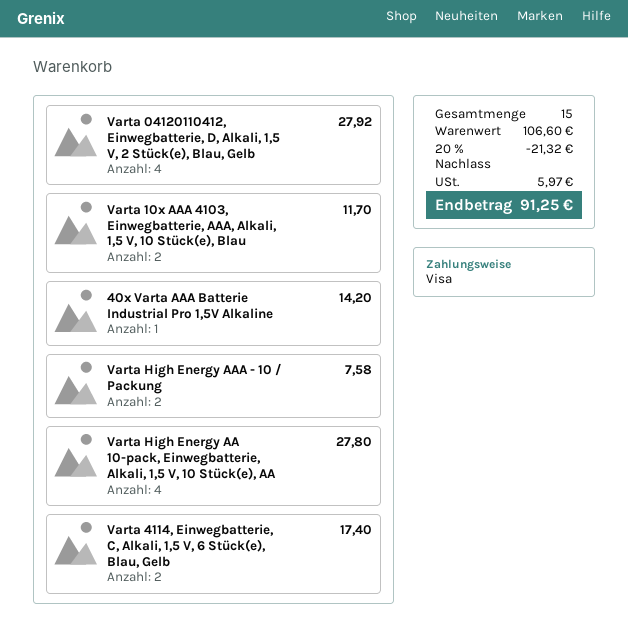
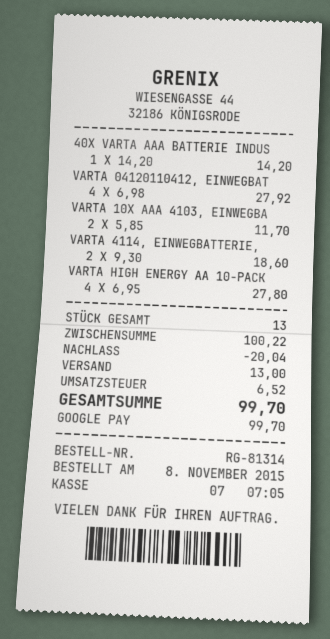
payment method: Visa -> Google Pay
Varta High Energy AAA - 10 / Packung: 2 for 7.58 -> none
Varta 4114, Einwegbatterie, C, Alkali, 1,5 V, 6 Stück(e), Blau, Gelb: 2 for 17.40 -> 2 for 18.60
total quantity: 15 -> 13
subtotal: 106.60 -> 100.22
discount: 21.32 -> 20.04
shipping: none -> 13.00
tax: 5.97 -> 6.52
total: 91.25 -> 99.70

